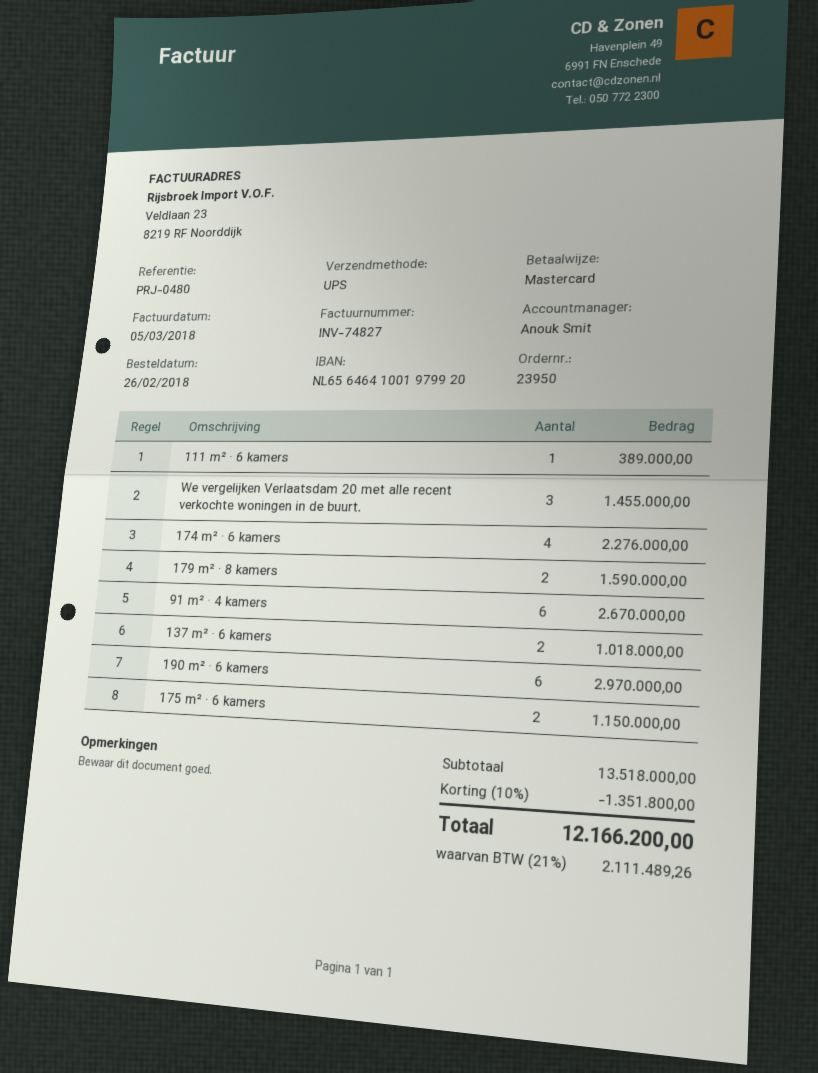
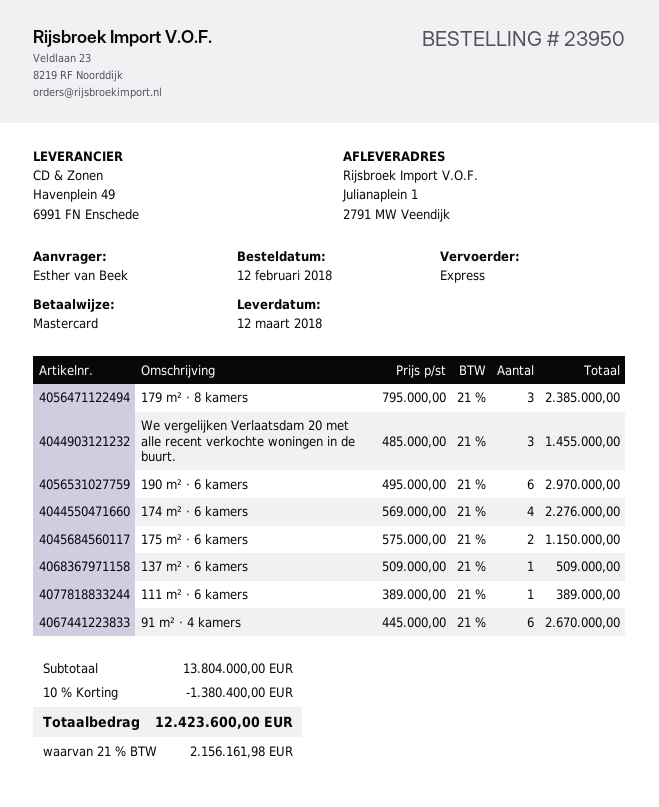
order date: 2018-02-26 -> 2018-02-12
shipping method: UPS -> express
179 m² · 8 kamers: 2 for 1590000.00 -> 3 for 2385000.00
137 m² · 6 kamers: 2 for 1018000.00 -> 1 for 509000.00
subtotal: 13518000.00 -> 13804000.00
discount: 10% = 1351800.00 -> 10% = 1380400.00
tax: 21% = 2111489.26 -> 21% = 2156161.98
total: 12166200.00 -> 12423600.00

